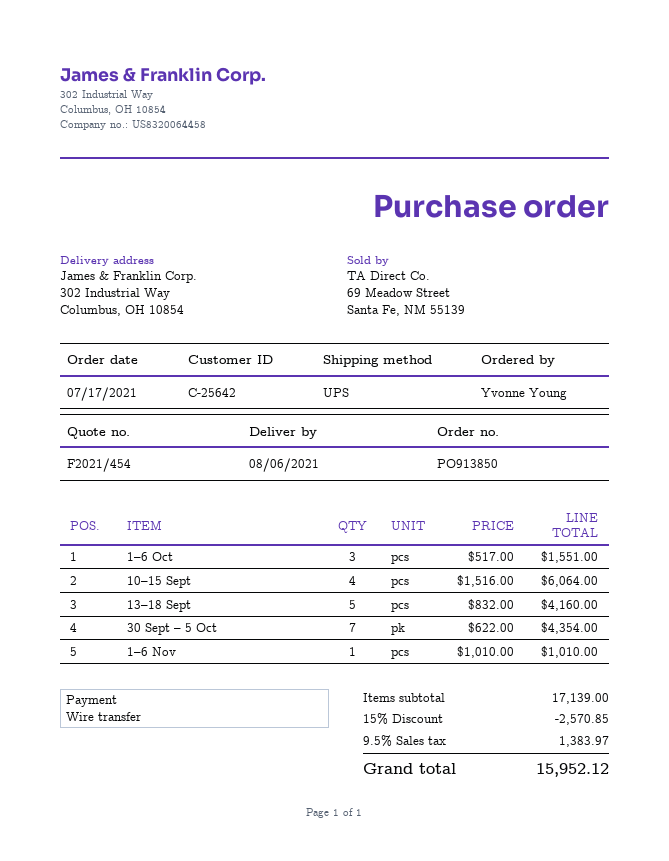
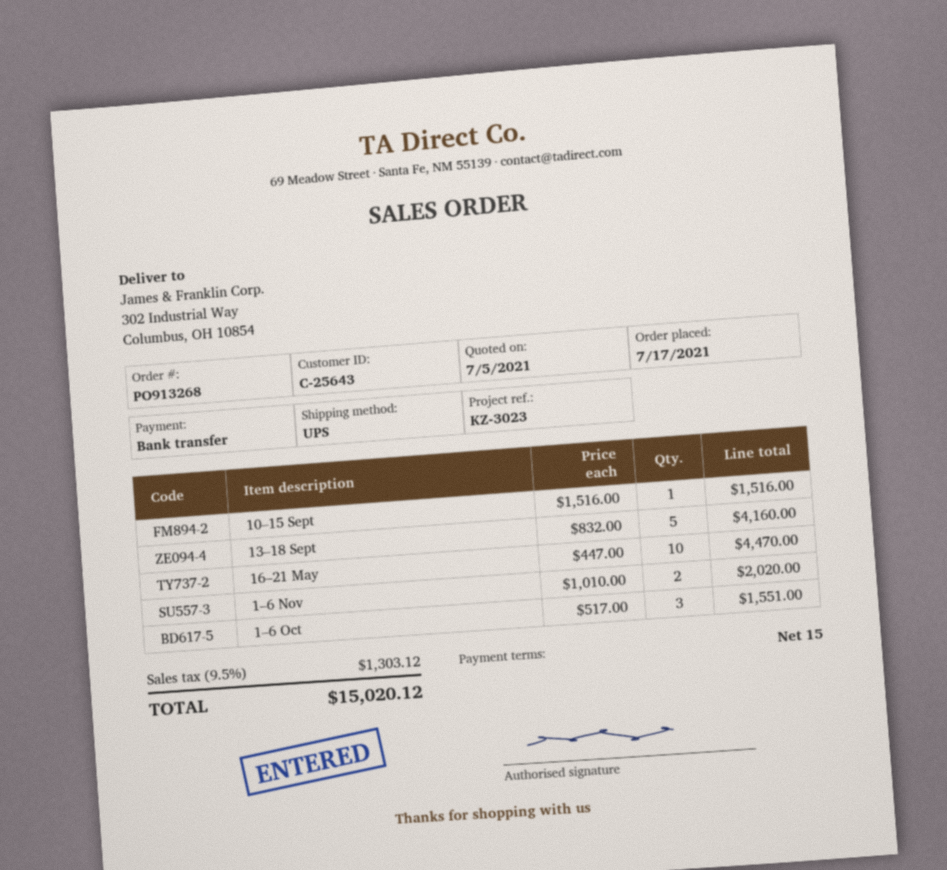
order number: PO913850 -> PO913268
customer number: C-25642 -> C-25643
10–15 Sept: 4 x 1516.00 = 6064.00 -> 1 x 1516.00 = 1516.00
30 Sept – 5 Oct: 7 x 622.00 = 4354.00 -> none
1–6 Nov: 1 x 1010.00 = 1010.00 -> 2 x 1010.00 = 2020.00
16–21 May: none -> 10 x 447.00 = 4470.00
discount: 15% = 2570.85 -> none
tax: 9.5% = 1383.97 -> 9.5% = 1303.12
total: 15952.12 -> 15020.12

